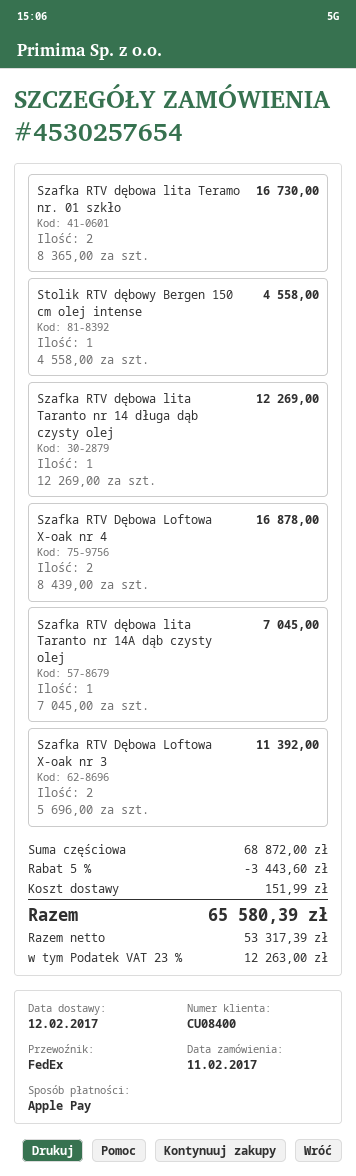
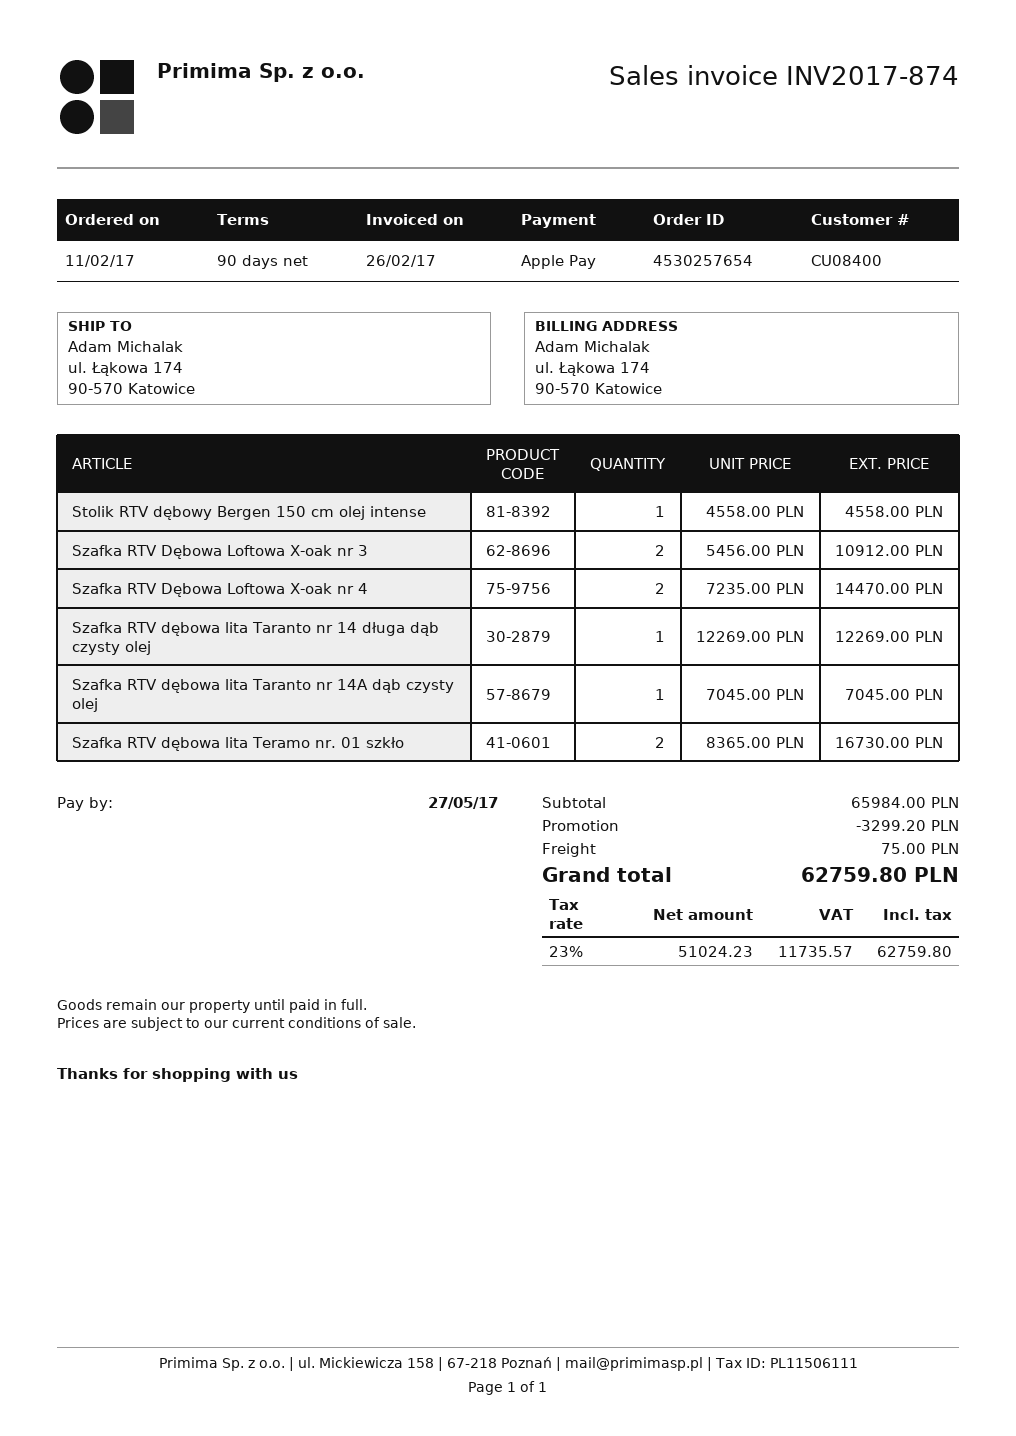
Szafka RTV Dębowa Loftowa X-oak nr 4: 2 x 8439.00 = 16878.00 -> 2 x 7235.00 = 14470.00
Szafka RTV Dębowa Loftowa X-oak nr 3: 2 x 5696.00 = 11392.00 -> 2 x 5456.00 = 10912.00
subtotal: 68872.00 -> 65984.00
discount: 3443.60 -> 3299.20
shipping: 151.99 -> 75.00
net: 53317.39 -> 51024.23
tax: 23% = 12263.00 -> 23% = 11735.57
total: 65580.39 -> 62759.80

